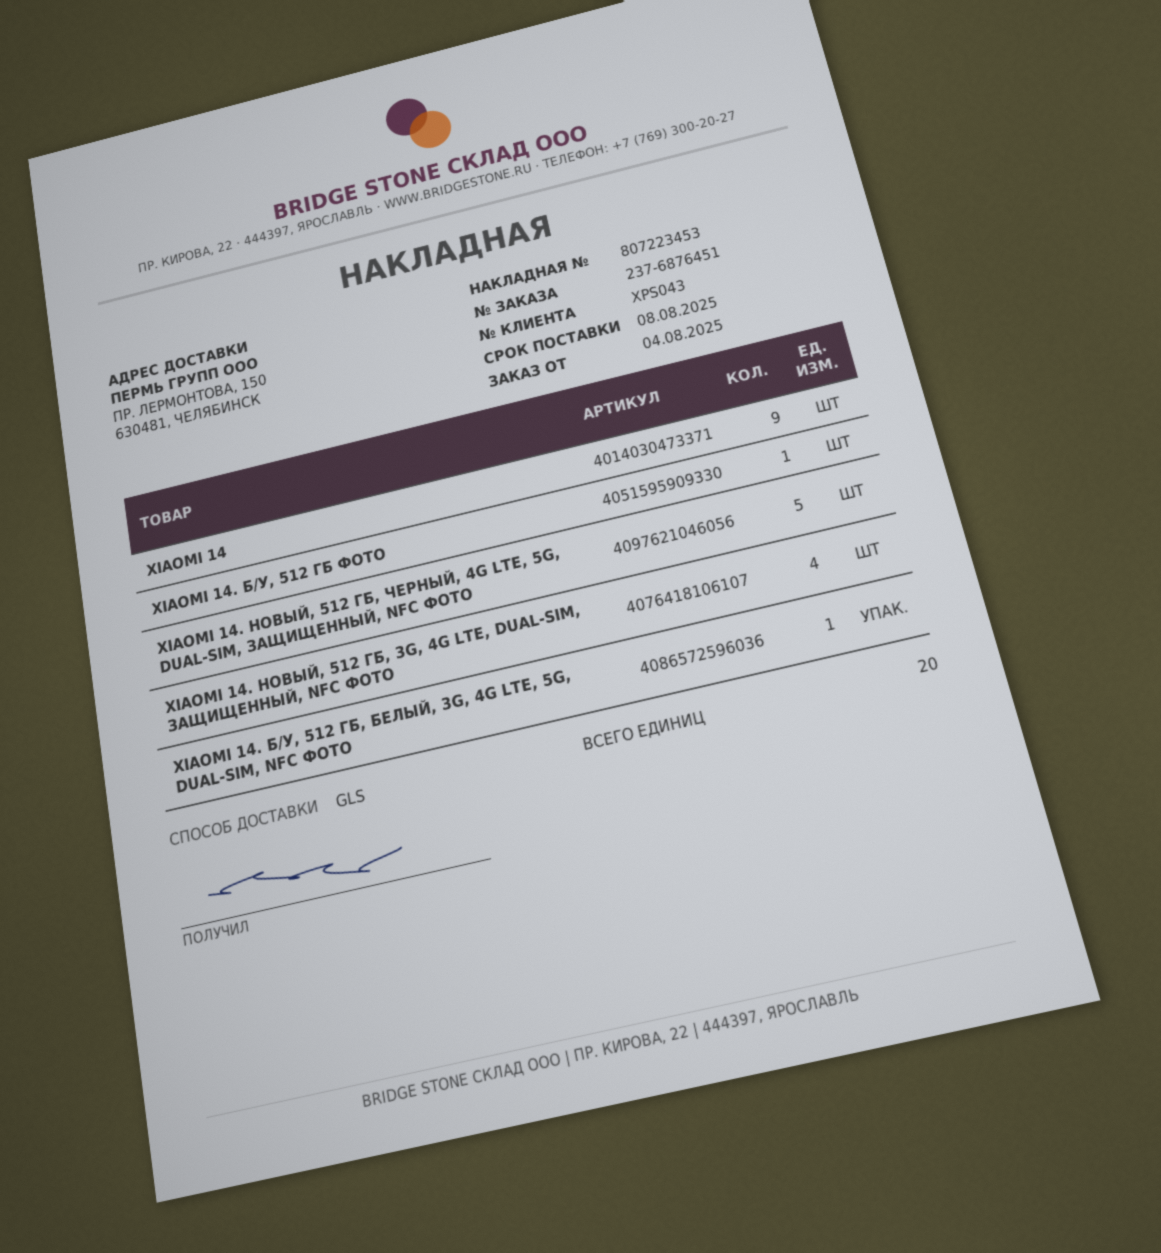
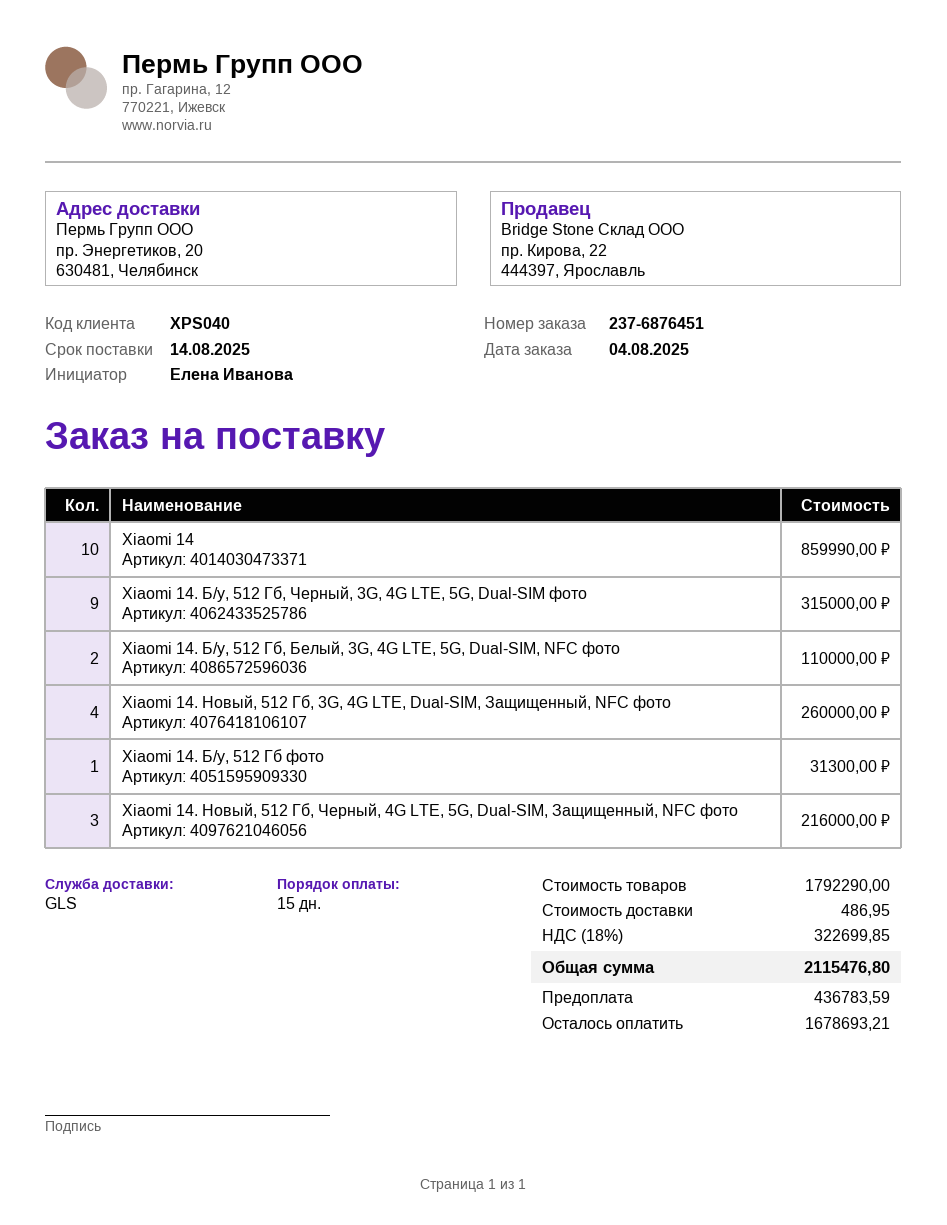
delivery date: 2025-08-08 -> 2025-08-14
customer number: XPS043 -> XPS040
ship to: ПР. ЛЕРМОНТОВА, 150, 630481, ЧЕЛЯБИНСК -> пр. Энергетиков, 20, 630481, Челябинск
XIAOMI 14: 9 -> 10
XIAOMI 14. НОВЫЙ, 512 ГБ, ЧЕРНЫЙ, 4G LTE, 5G, DUAL-SIM, ЗАЩИЩЕННЫЙ, NFC ФОТО: 5 -> 3
XIAOMI 14. Б/У, 512 ГБ, БЕЛЫЙ, 3G, 4G LTE, 5G, DUAL-SIM, NFC ФОТО: 1 -> 2
Xiaomi 14. Б/у, 512 Гб, Черный, 3G, 4G LTE, 5G, Dual-SIM фото: none -> 9

